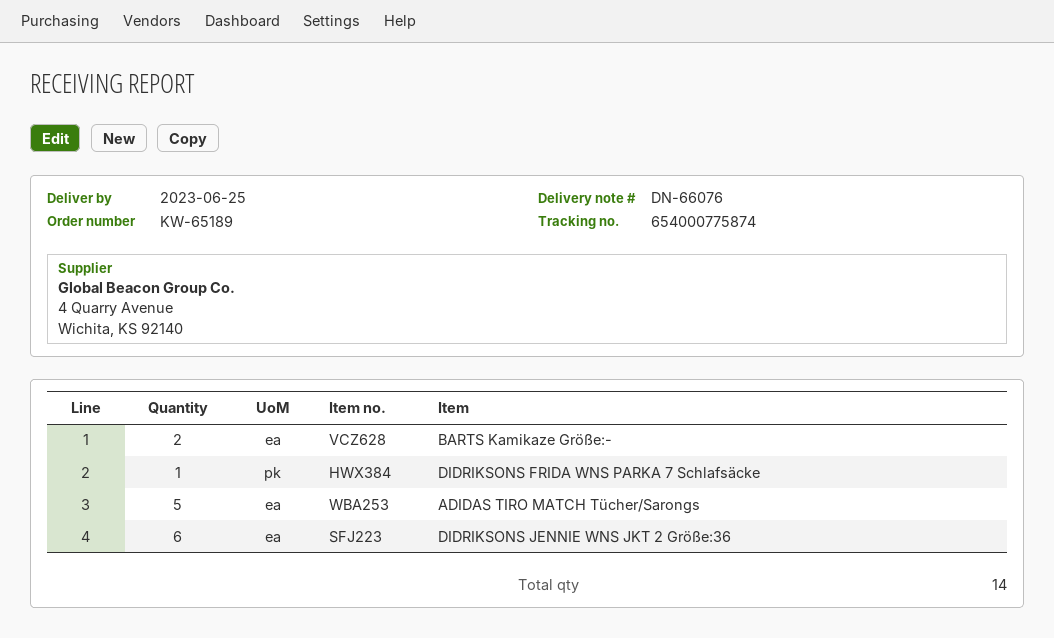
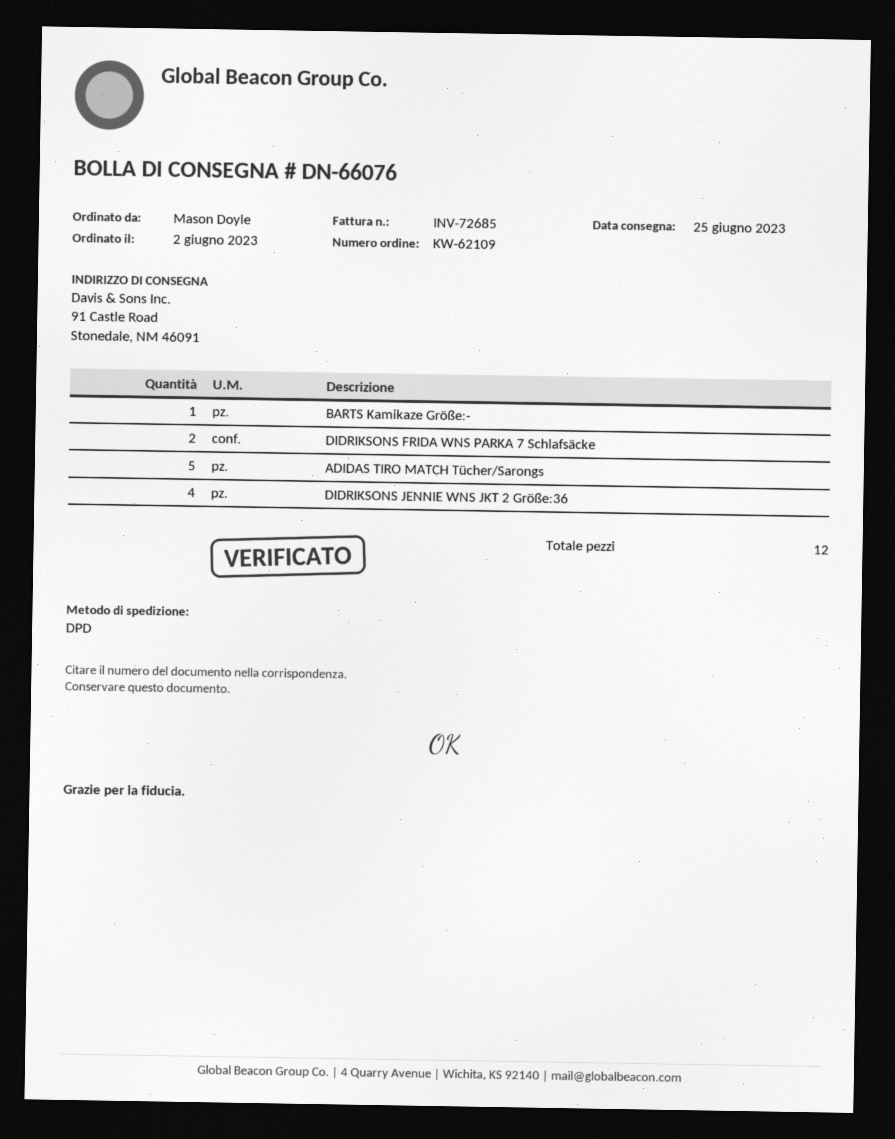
order number: KW-65189 -> KW-62109
BARTS Kamikaze Größe:-: 2 -> 1
DIDRIKSONS FRIDA WNS PARKA 7 Schlafsäcke: 1 -> 2
DIDRIKSONS JENNIE WNS JKT 2 Größe:36: 6 -> 4
total quantity: 14 -> 12

